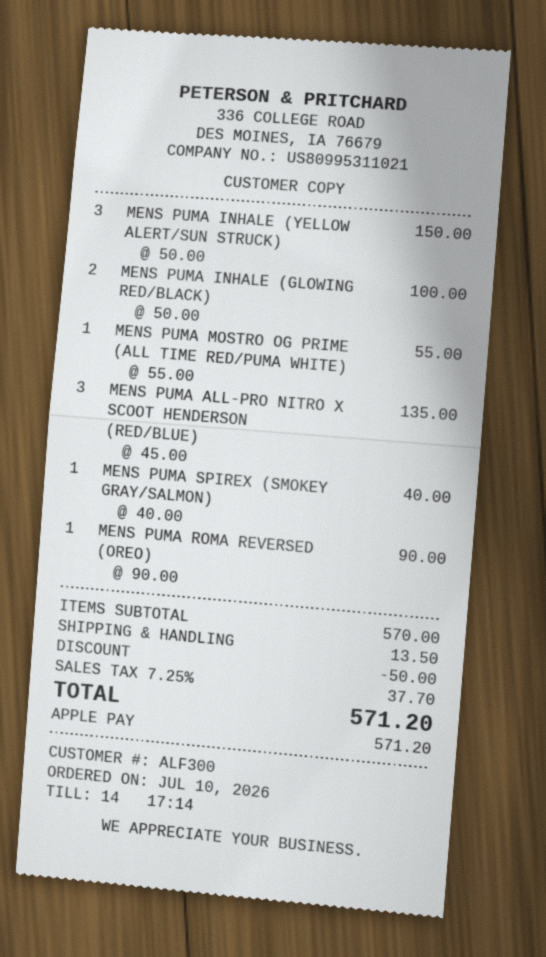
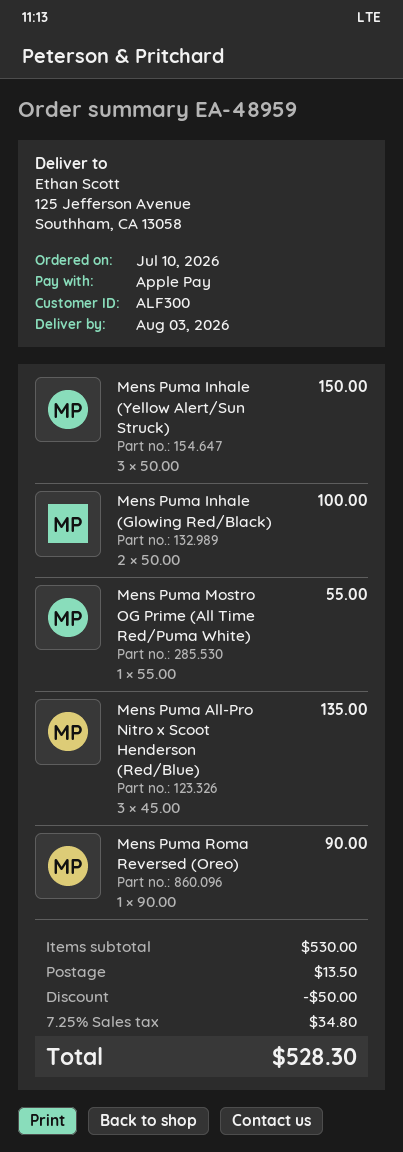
MENS PUMA SPIREX (SMOKEY GRAY/SALMON): 1 x 40.00 = 40.00 -> none
subtotal: 570.00 -> 530.00
tax: 7.25% = 37.70 -> 7.25% = 34.80
total: 571.20 -> 528.30

